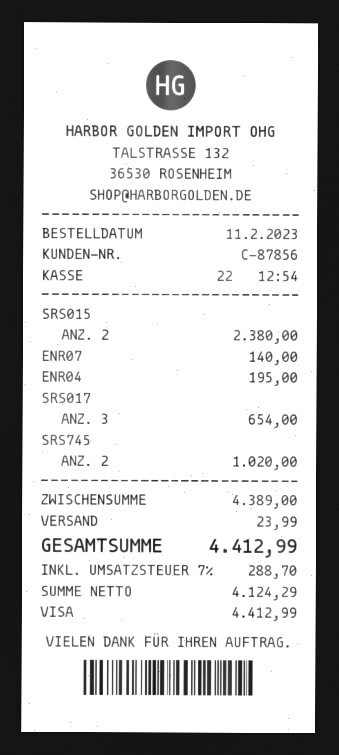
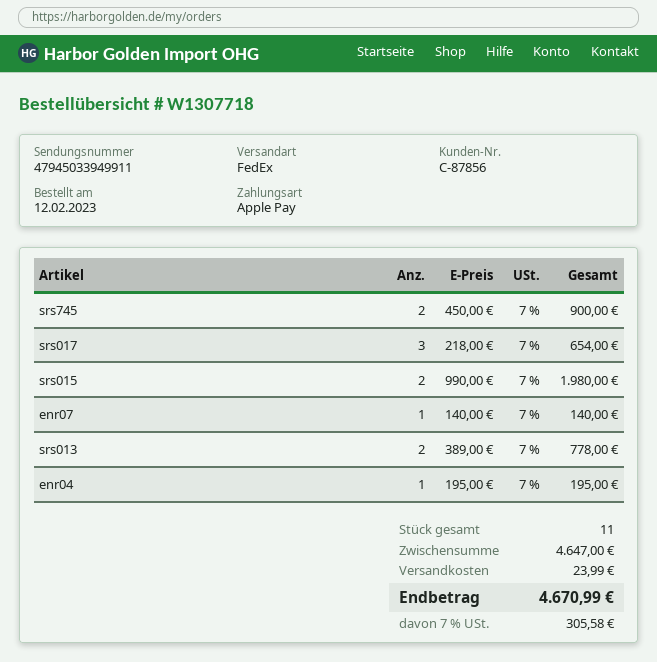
order date: 2023-02-11 -> 2023-02-12
payment method: Visa -> Apple Pay
SRS015: 2 for 2380.00 -> 2 for 1980.00
SRS745: 2 for 1020.00 -> 2 for 900.00
srs013: none -> 2 for 778.00
subtotal: 4389.00 -> 4647.00
tax: 7% = 288.70 -> 7% = 305.58
total: 4412.99 -> 4670.99

